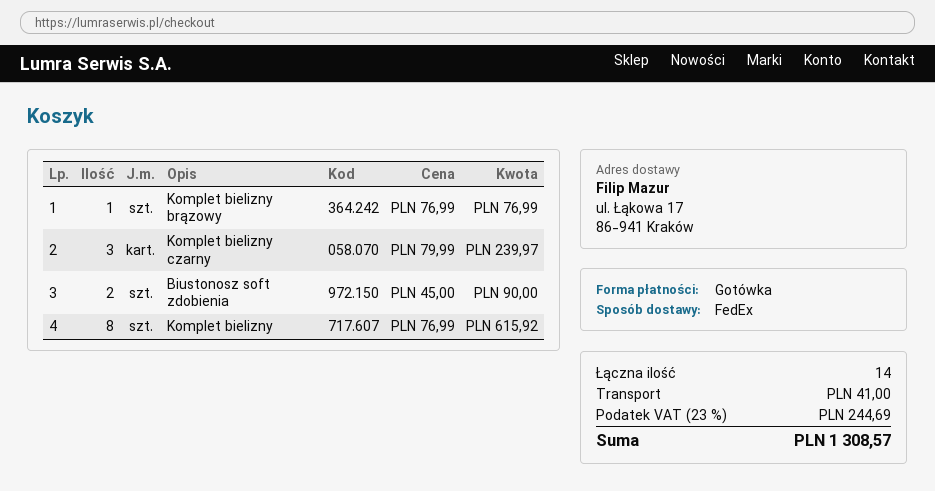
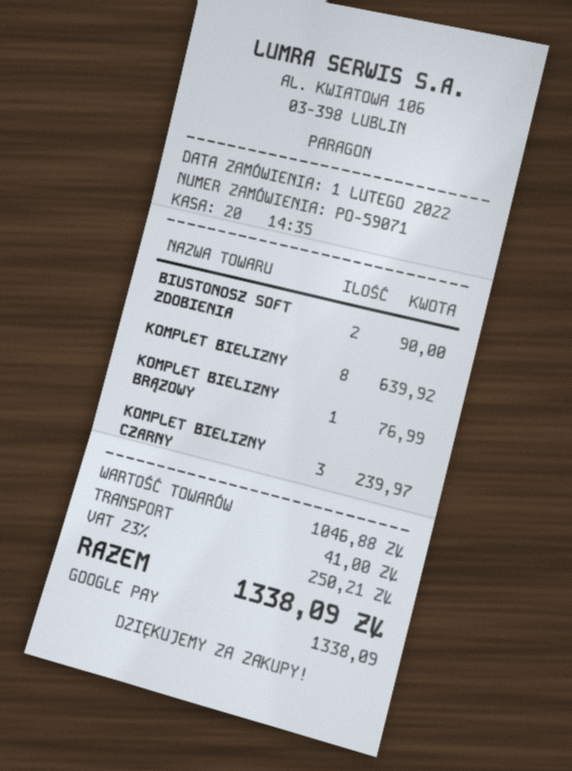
payment method: cash -> Google Pay
Komplet bielizny: 8 for 615.92 -> 8 for 639.92
tax: 23% = 244.69 -> 23% = 250.21
total: 1308.57 -> 1338.09

